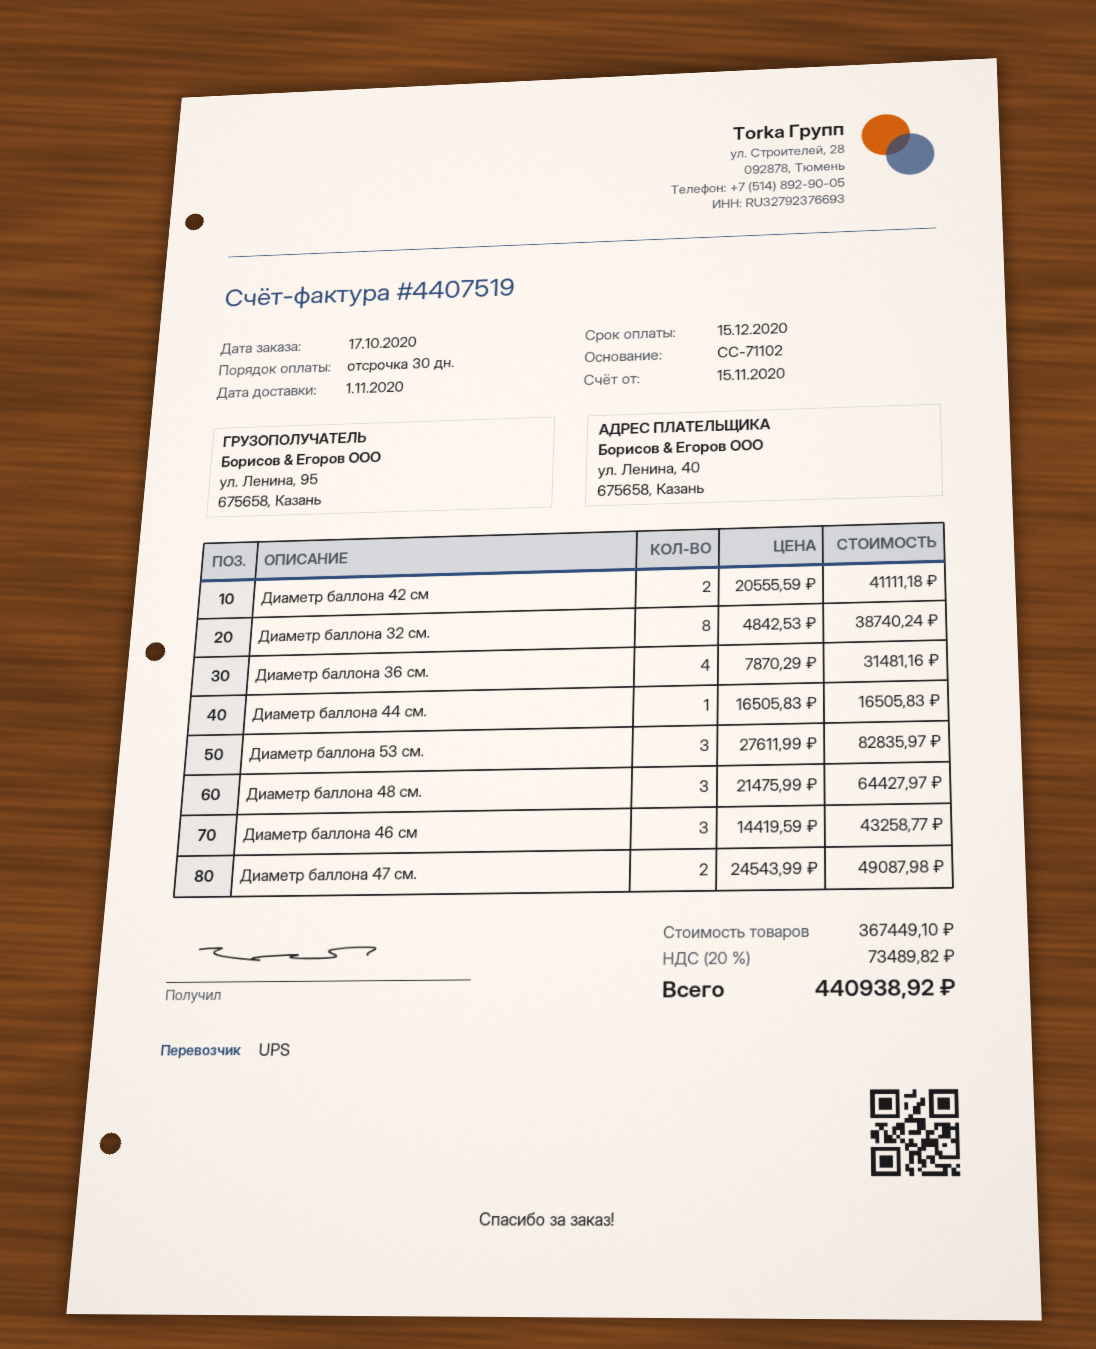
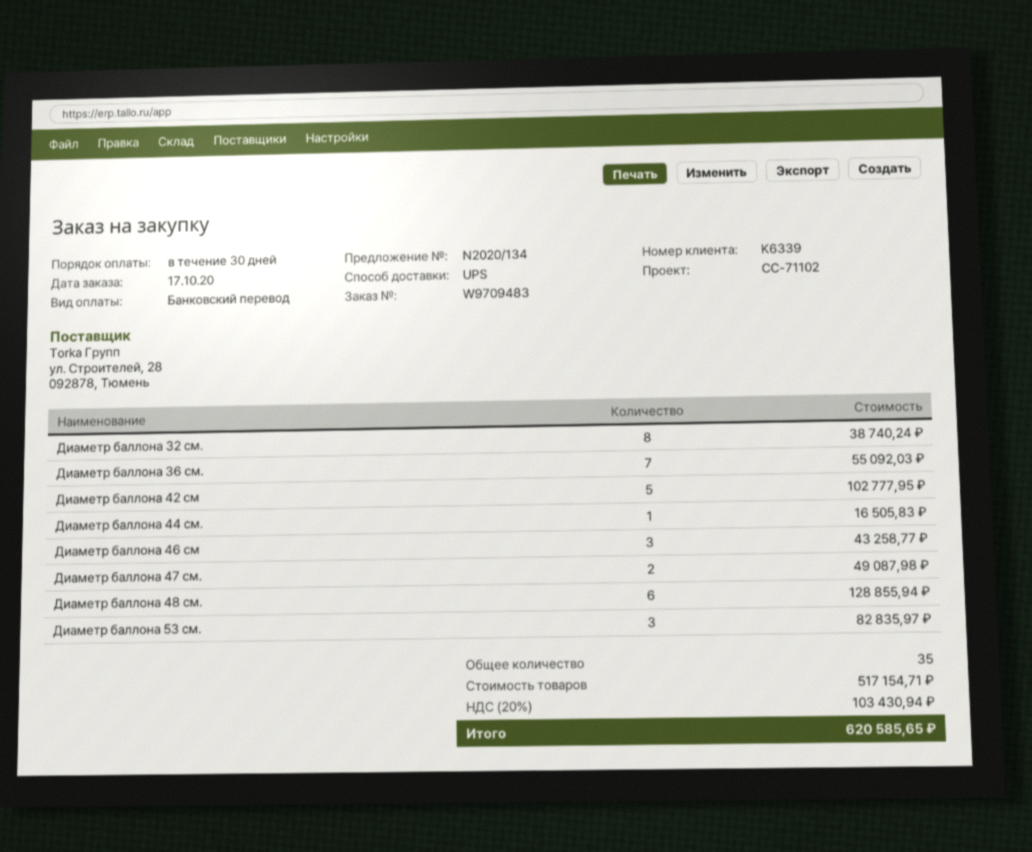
Диаметр баллона 42 см: 2 for 41111.18 -> 5 for 102777.95
Диаметр баллона 36 см.: 4 for 31481.16 -> 7 for 55092.03
Диаметр баллона 48 см.: 3 for 64427.97 -> 6 for 128855.94
subtotal: 367449.10 -> 517154.71
tax: 20% = 73489.82 -> 20% = 103430.94
total: 440938.92 -> 620585.65

